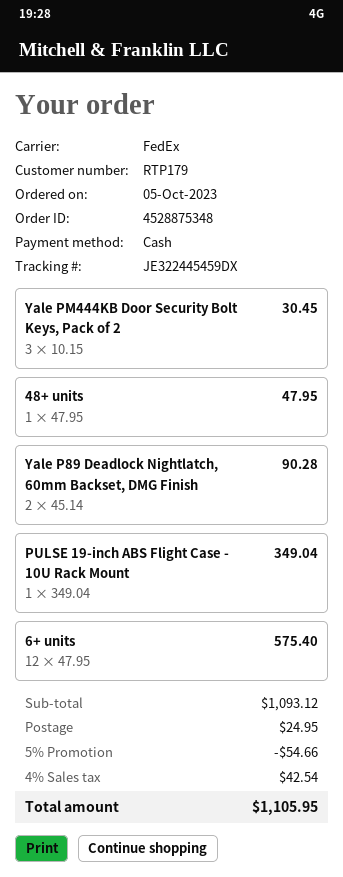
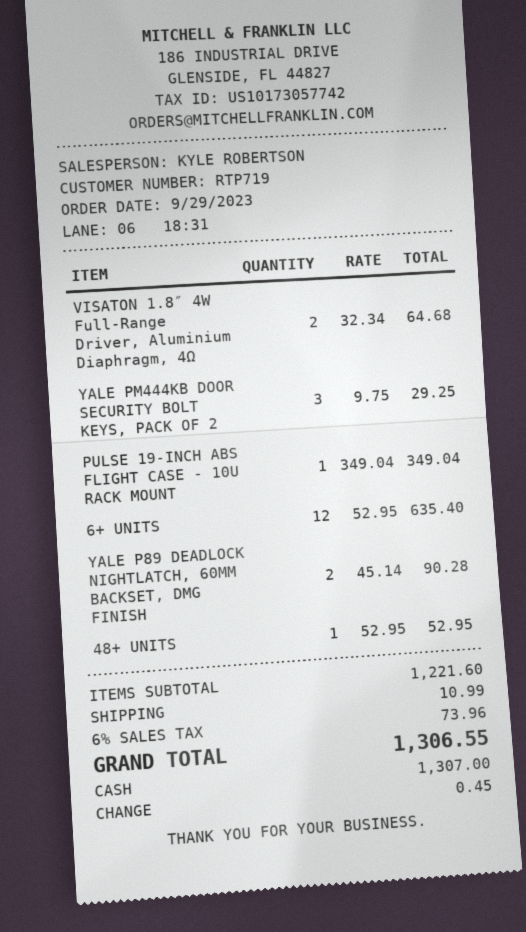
order date: 2023-10-05 -> 2023-09-29
customer number: RTP179 -> RTP719
Yale PM444KB Door Security Bolt Keys, Pack of 2: 3 x 10.15 = 30.45 -> 3 x 9.75 = 29.25
48+ units: 1 x 47.95 = 47.95 -> 1 x 52.95 = 52.95
6+ units: 12 x 47.95 = 575.40 -> 12 x 52.95 = 635.40
VISATON 1.8″ 4W Full-Range Driver, Aluminium Diaphragm, 4Ω: none -> 2 x 32.34 = 64.68
subtotal: 1093.12 -> 1221.60
discount: 5% = 54.66 -> none
shipping: 24.95 -> 10.99
tax: 4% = 42.54 -> 6% = 73.96
total: 1105.95 -> 1306.55

